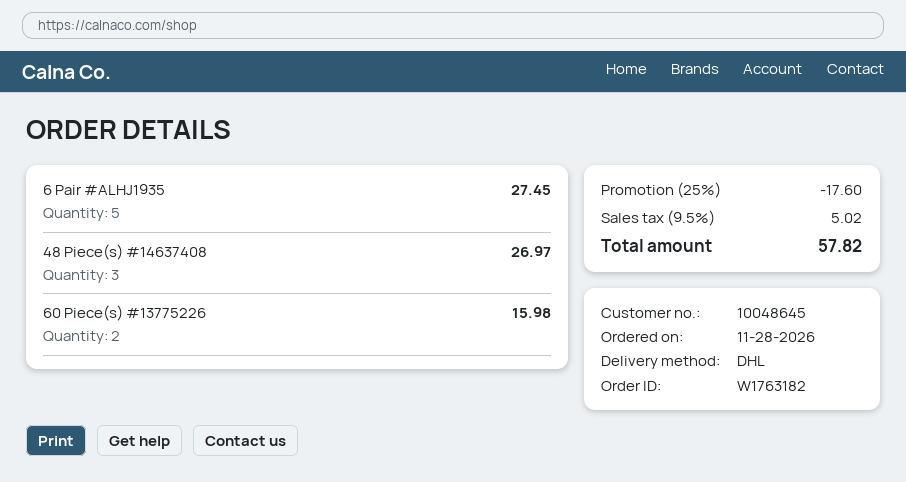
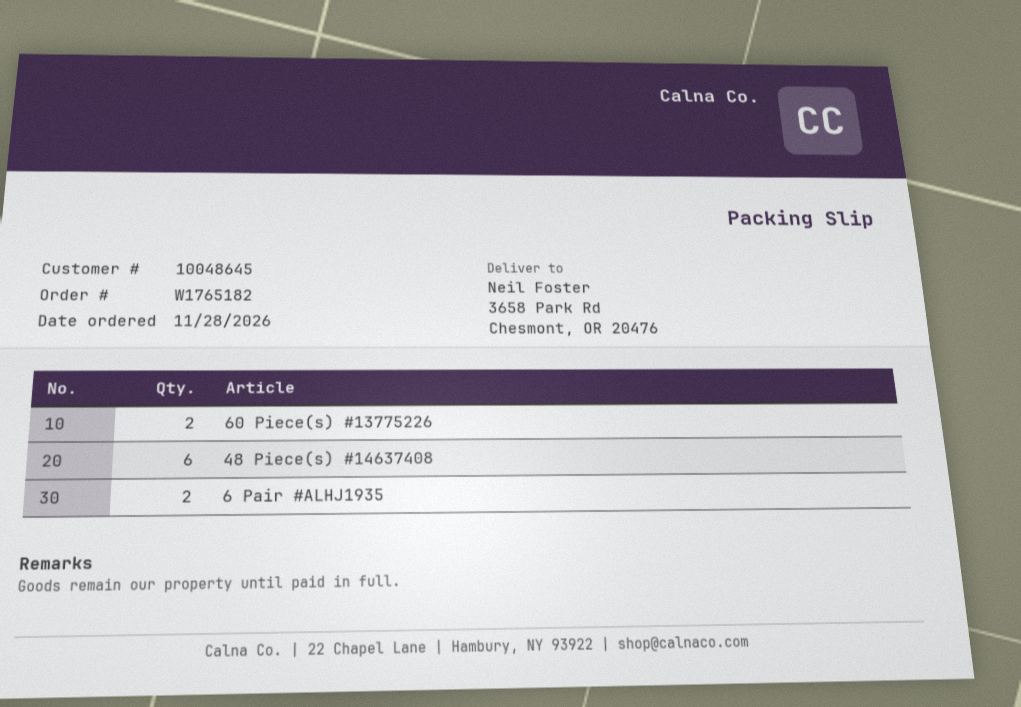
order number: W1763182 -> W1765182
6 Pair #ALHJ1935: 5 -> 2
48 Piece(s) #14637408: 3 -> 6

